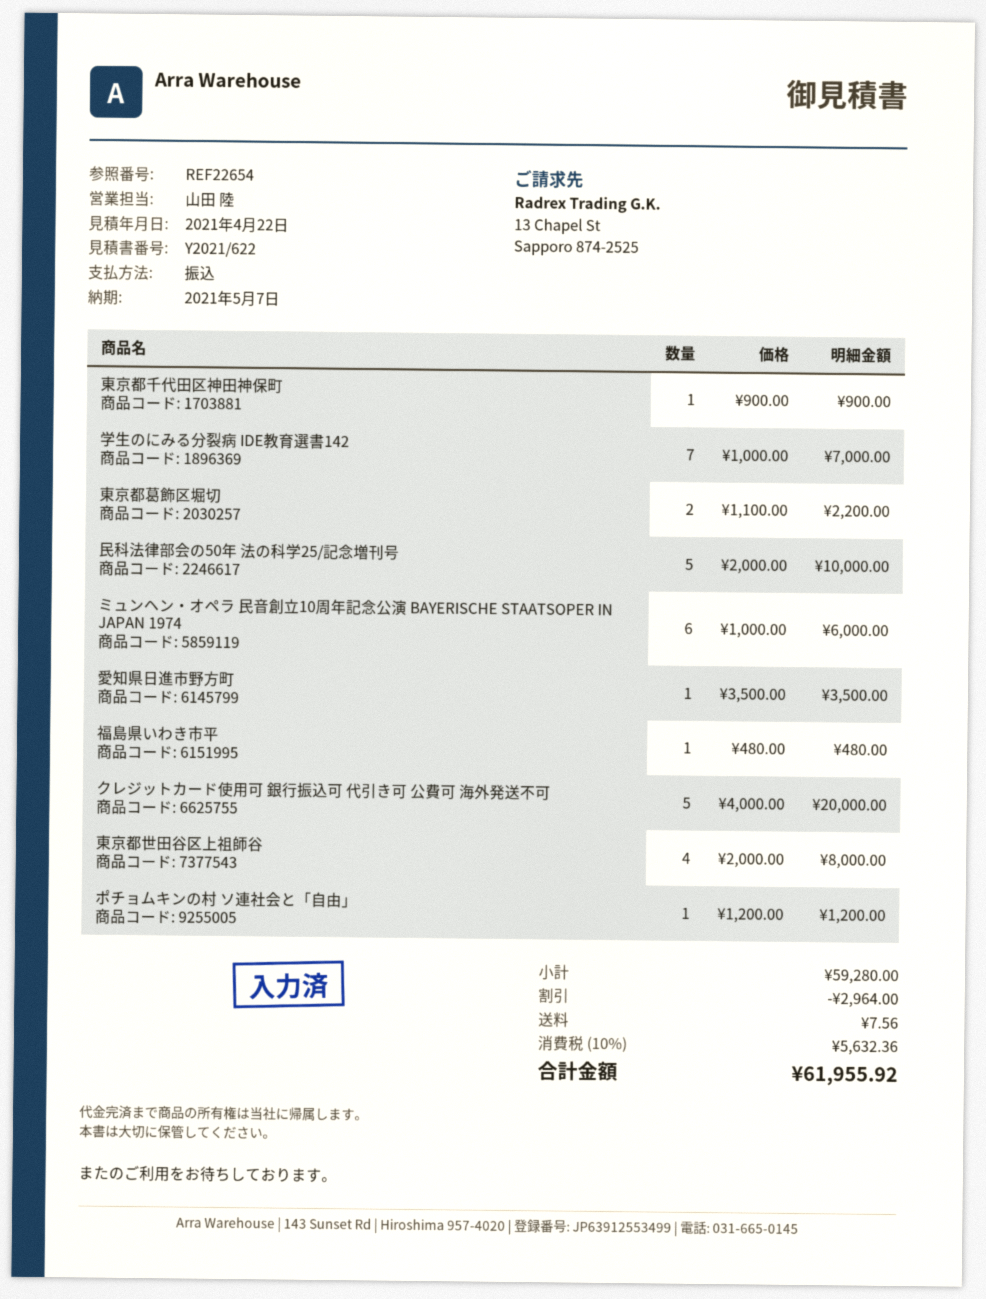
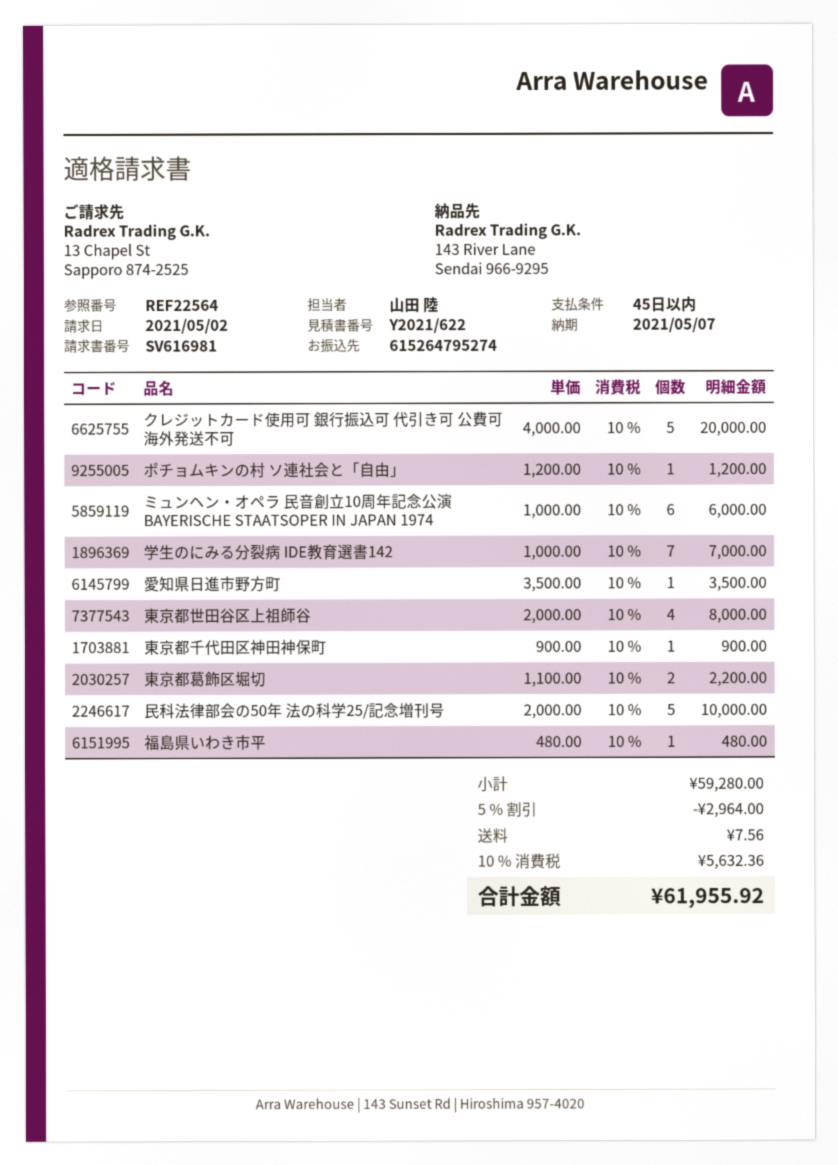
reference: REF22654 -> REF22564

